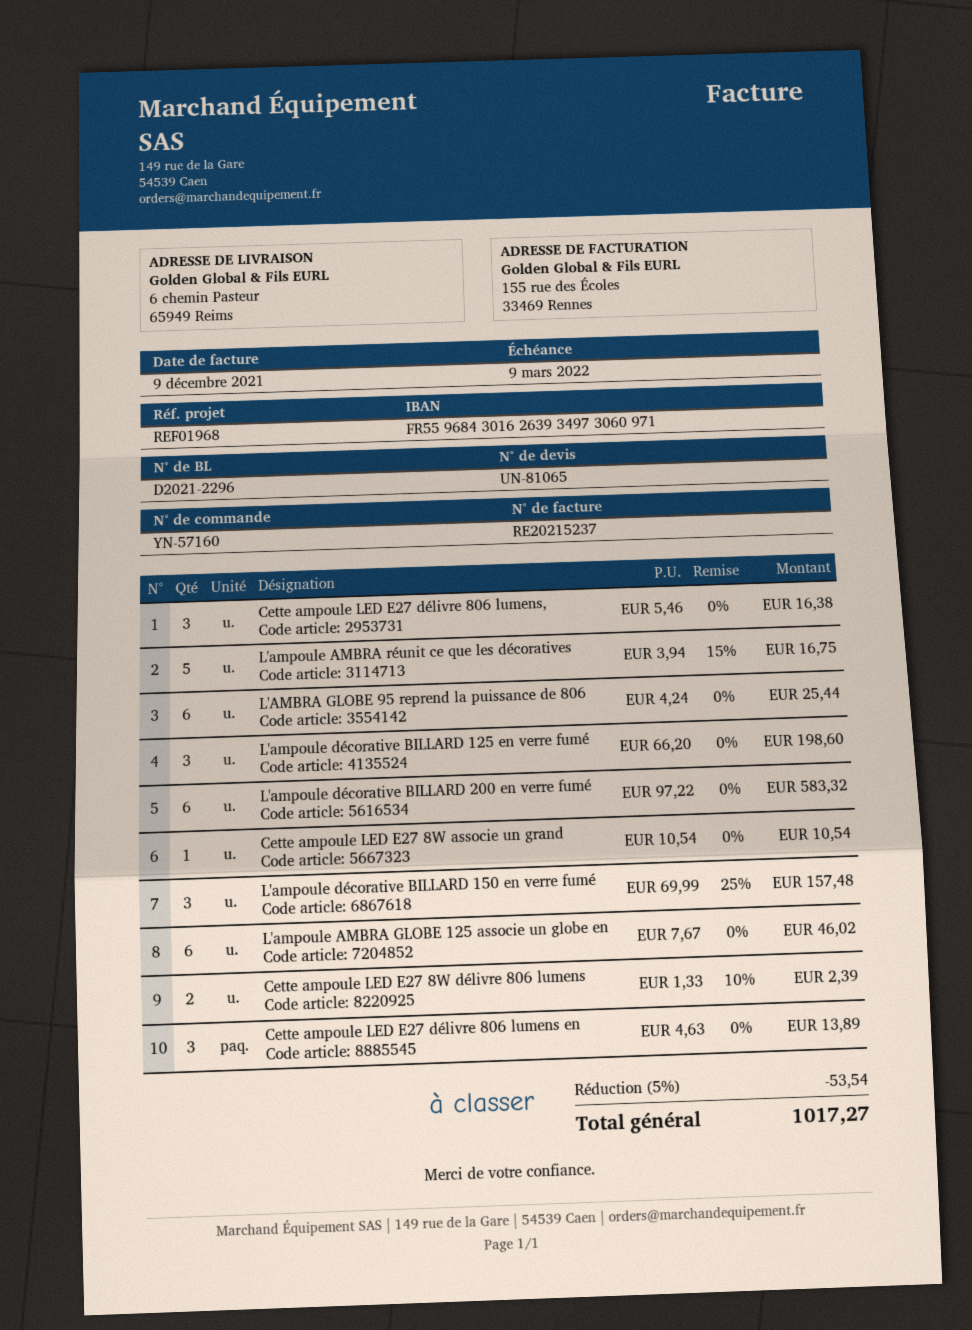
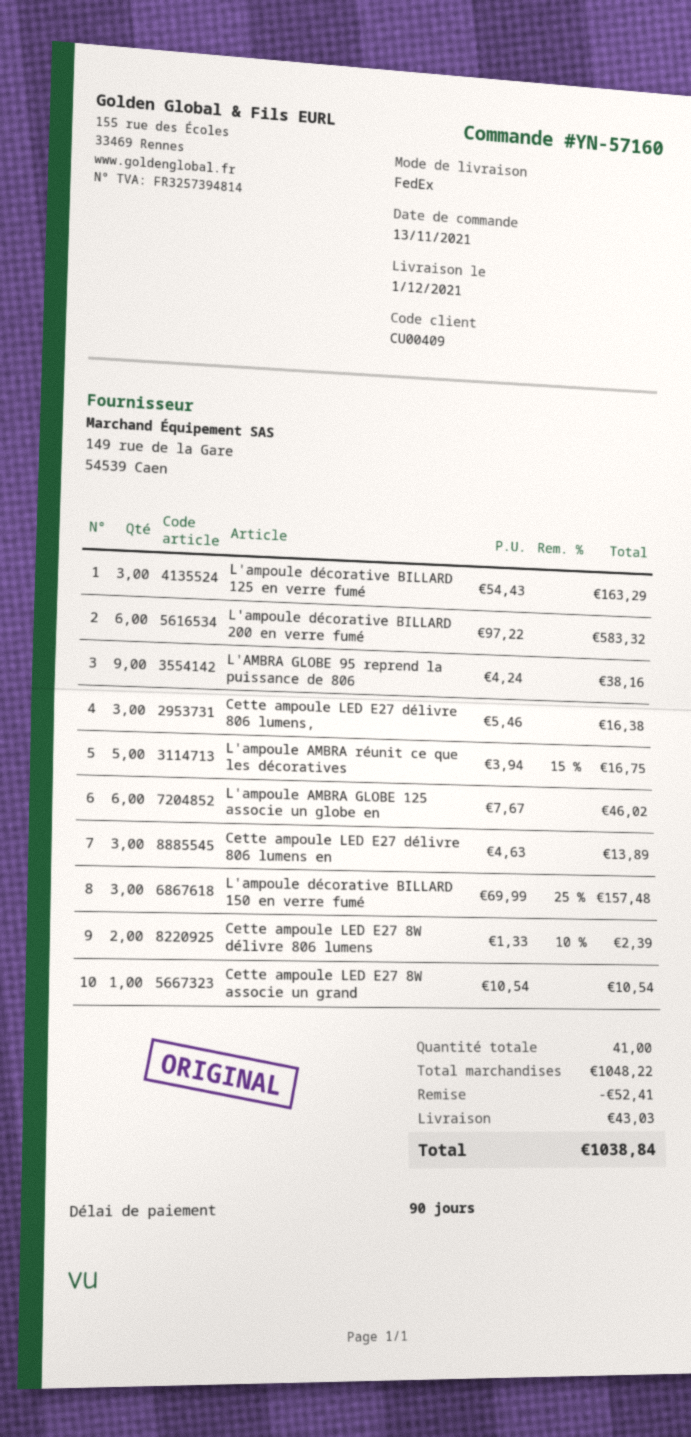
L'AMBRA GLOBE 95 reprend la puissance de 806: 6 x 4.24 = 25.44 -> 9 x 4.24 = 38.16
L'ampoule décorative BILLARD 125 en verre fumé: 3 x 66.20 = 198.60 -> 3 x 54.43 = 163.29
discount: 53.54 -> 52.41
shipping: none -> 43.03
total: 1017.27 -> 1038.84

